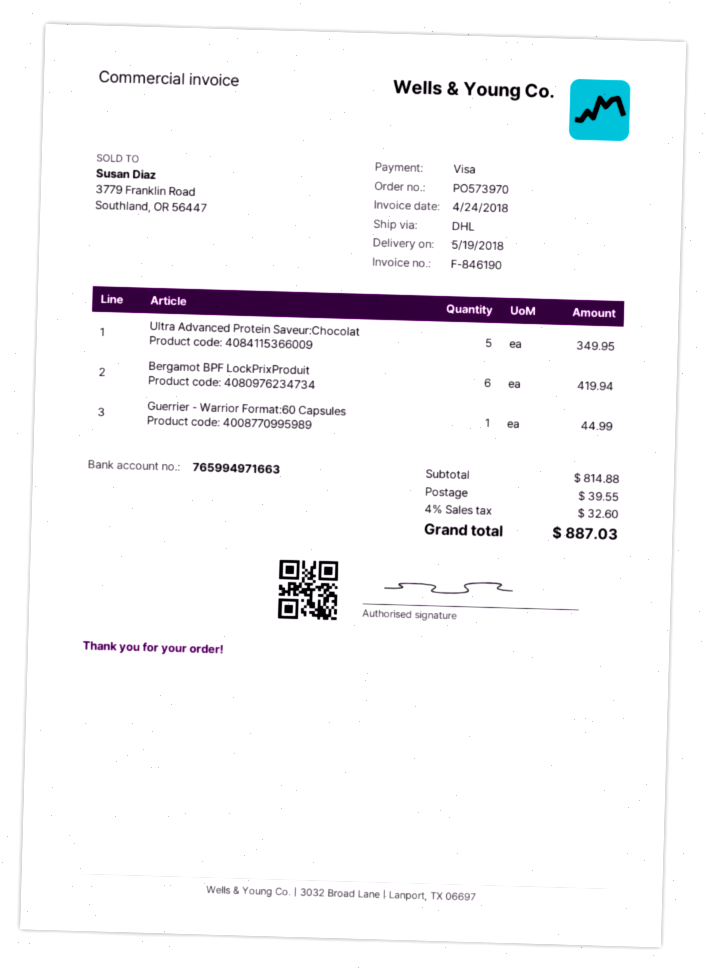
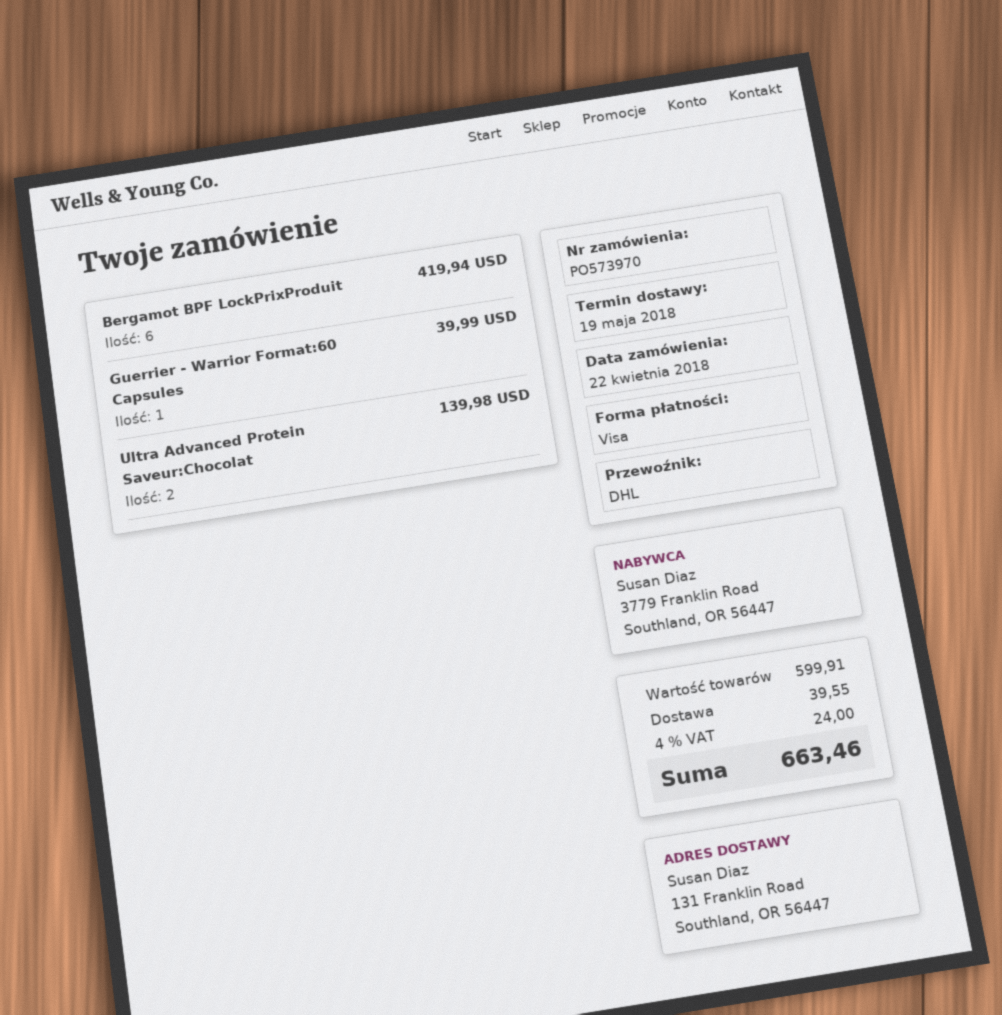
Ultra Advanced Protein Saveur:Chocolat: 5 for 349.95 -> 2 for 139.98
Guerrier - Warrior Format:60 Capsules: 1 for 44.99 -> 1 for 39.99
subtotal: 814.88 -> 599.91
tax: 4% = 32.60 -> 4% = 24.00
total: 887.03 -> 663.46

